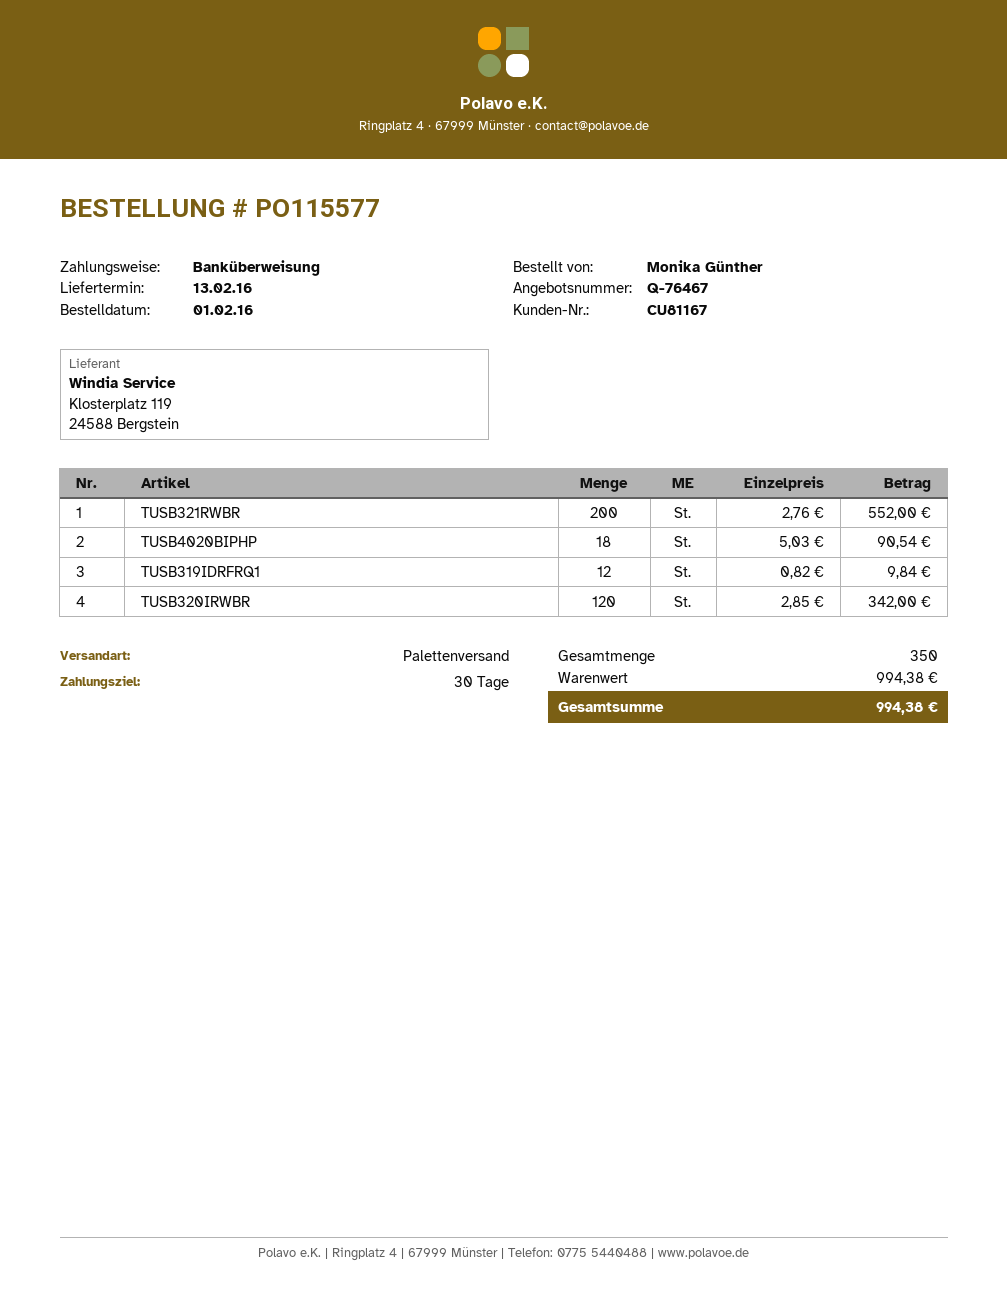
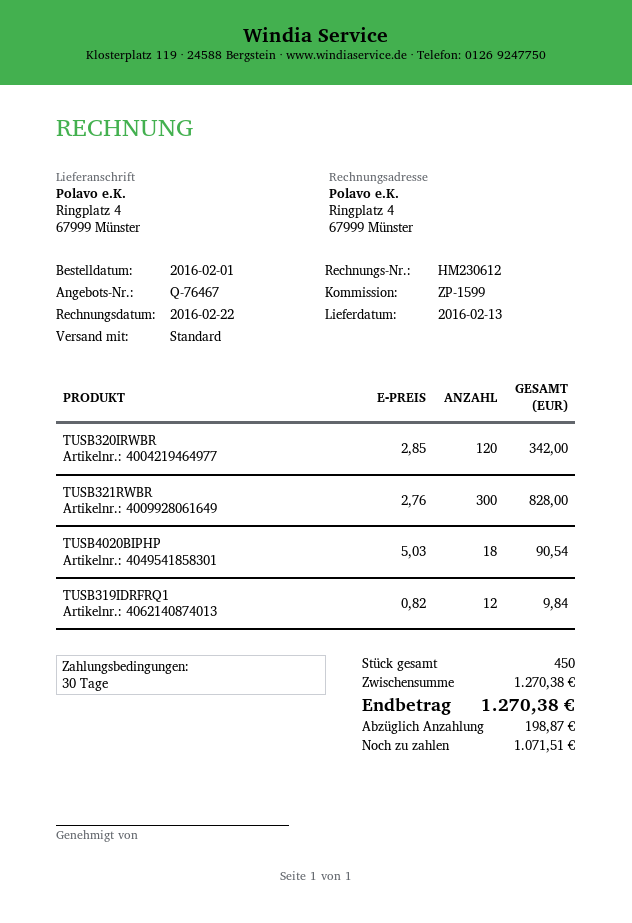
shipping method: pallet freight -> standard
TUSB321RWBR: 200 x 2.76 = 552.00 -> 300 x 2.76 = 828.00
total quantity: 350 -> 450
subtotal: 994.38 -> 1270.38
total: 994.38 -> 1270.38

